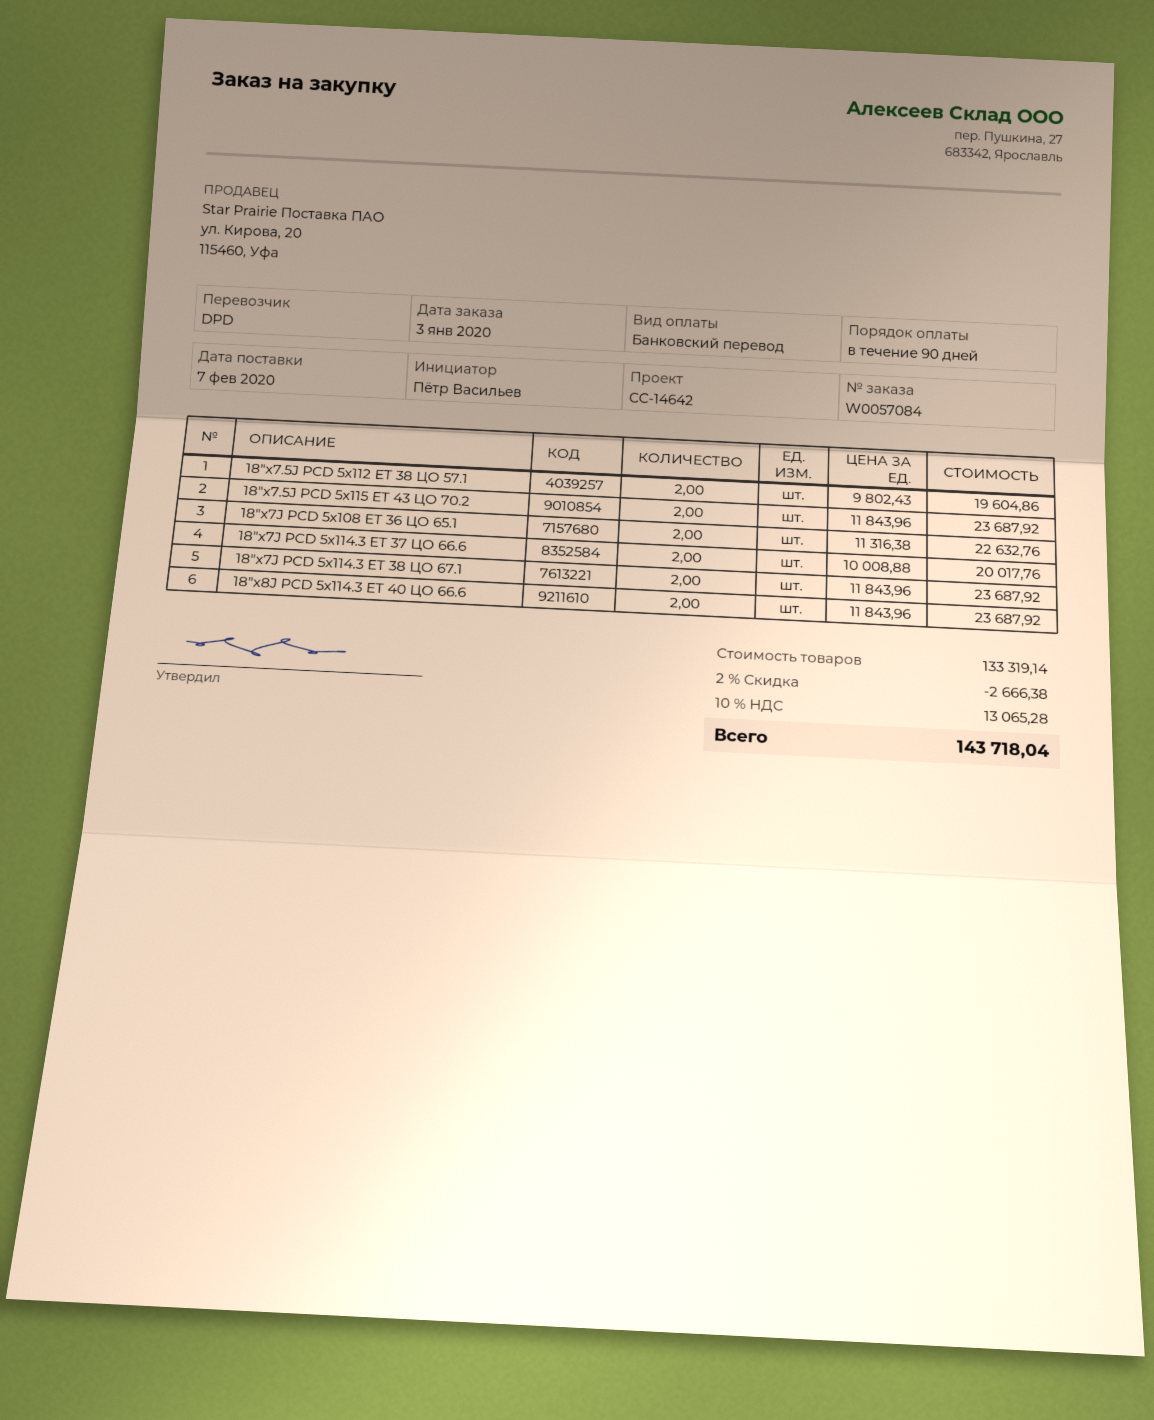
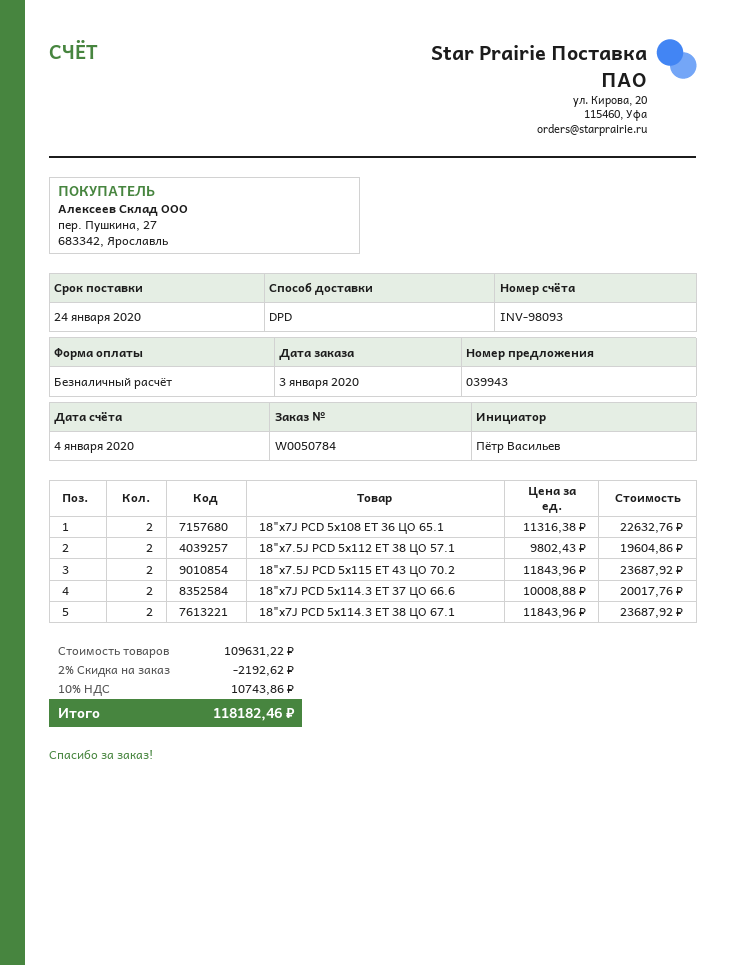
order number: W0057084 -> W0050784
delivery date: 2020-02-07 -> 2020-01-24
18"x8J PCD 5x114.3 ЕТ 40 ЦО 66.6: 2 x 11843.96 = 23687.92 -> none
subtotal: 133319.14 -> 109631.22
discount: 2% = 2666.38 -> 2% = 2192.62
tax: 10% = 13065.28 -> 10% = 10743.86
total: 143718.04 -> 118182.46

